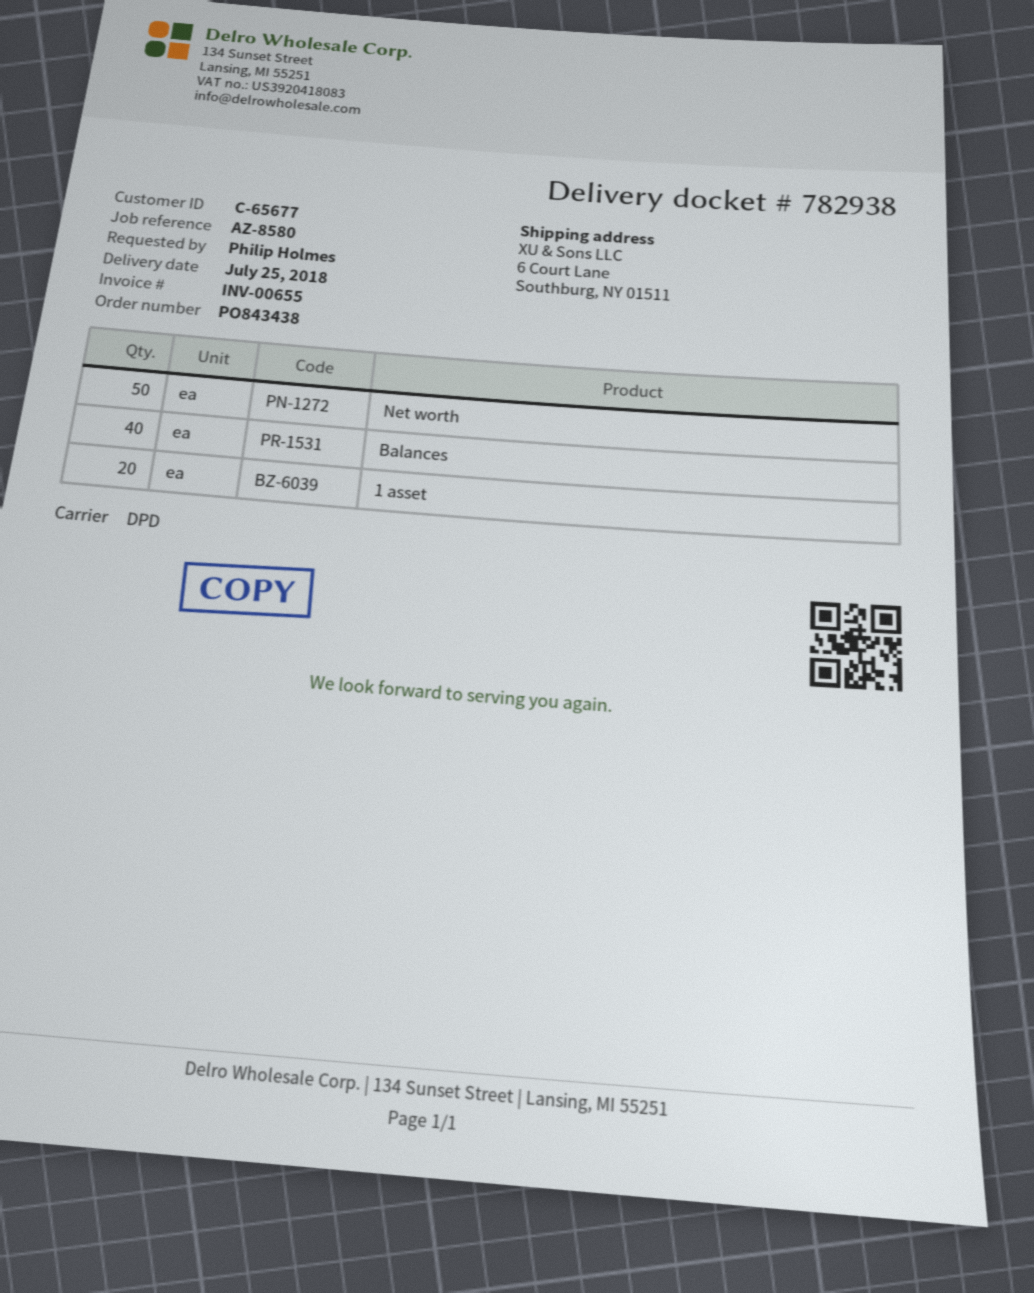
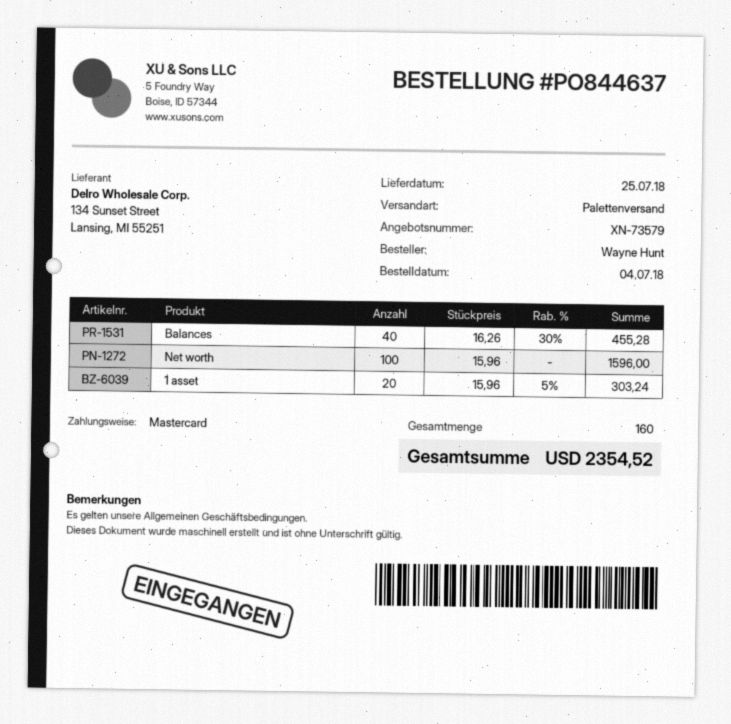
order number: PO843438 -> PO844637
ordered by: Philip Holmes -> Wayne Hunt
shipping method: DPD -> pallet freight
Net worth: 50 -> 100

